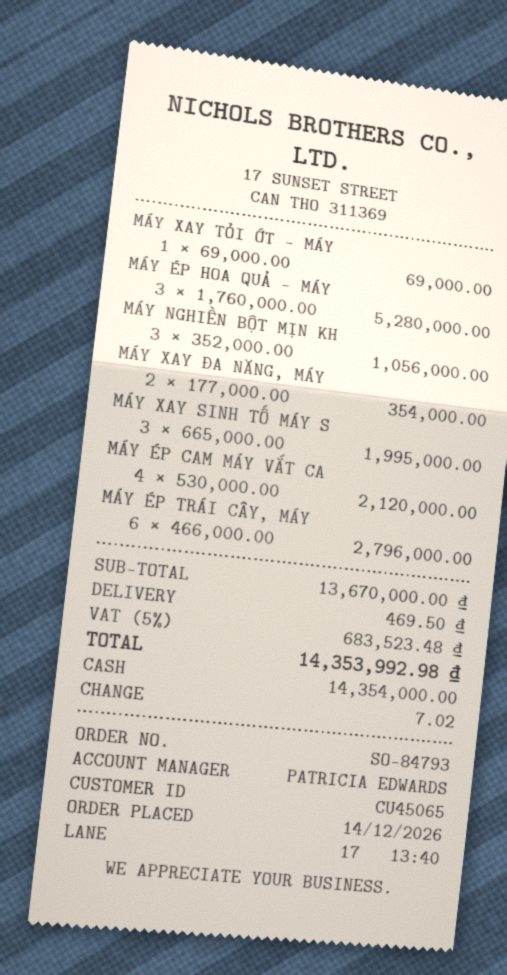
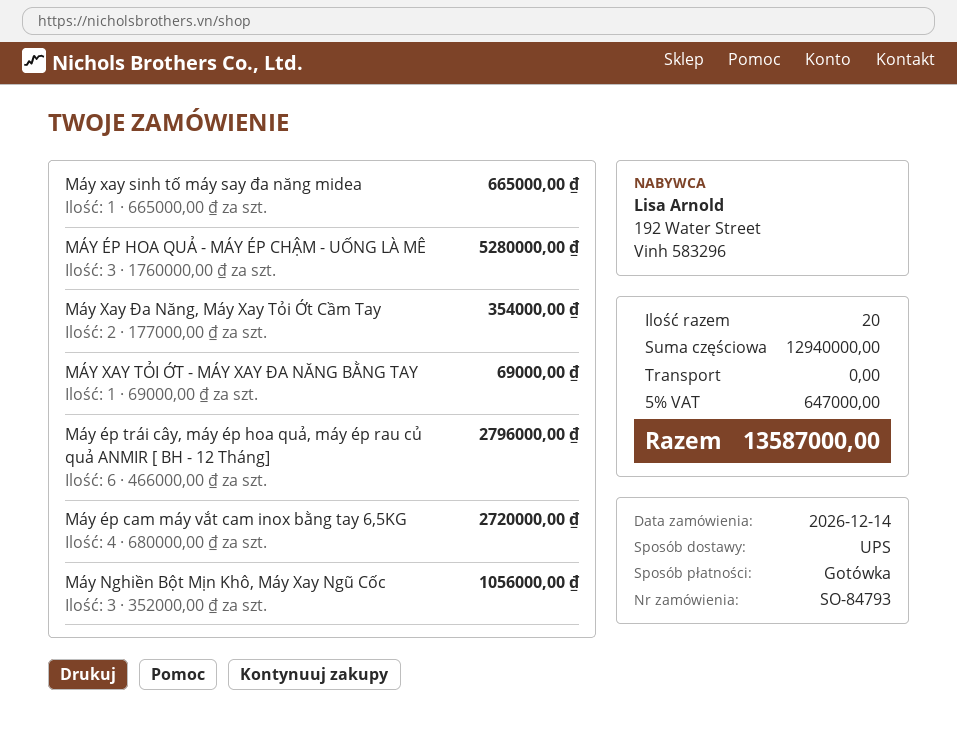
MÁY XAY SINH TỐ MÁY S: 3 x 665000.00 = 1995000.00 -> 1 x 665000.00 = 665000.00
MÁY ÉP CAM MÁY VẮT CA: 4 x 530000.00 = 2120000.00 -> 4 x 680000.00 = 2720000.00
subtotal: 13670000.00 -> 12940000.00
shipping: 469.50 -> 0.00
tax: 5% = 683523.48 -> 5% = 647000.00
total: 14353992.98 -> 13587000.00

